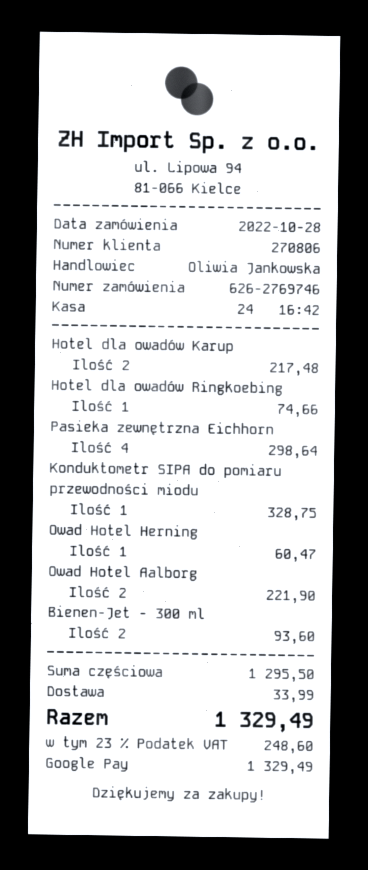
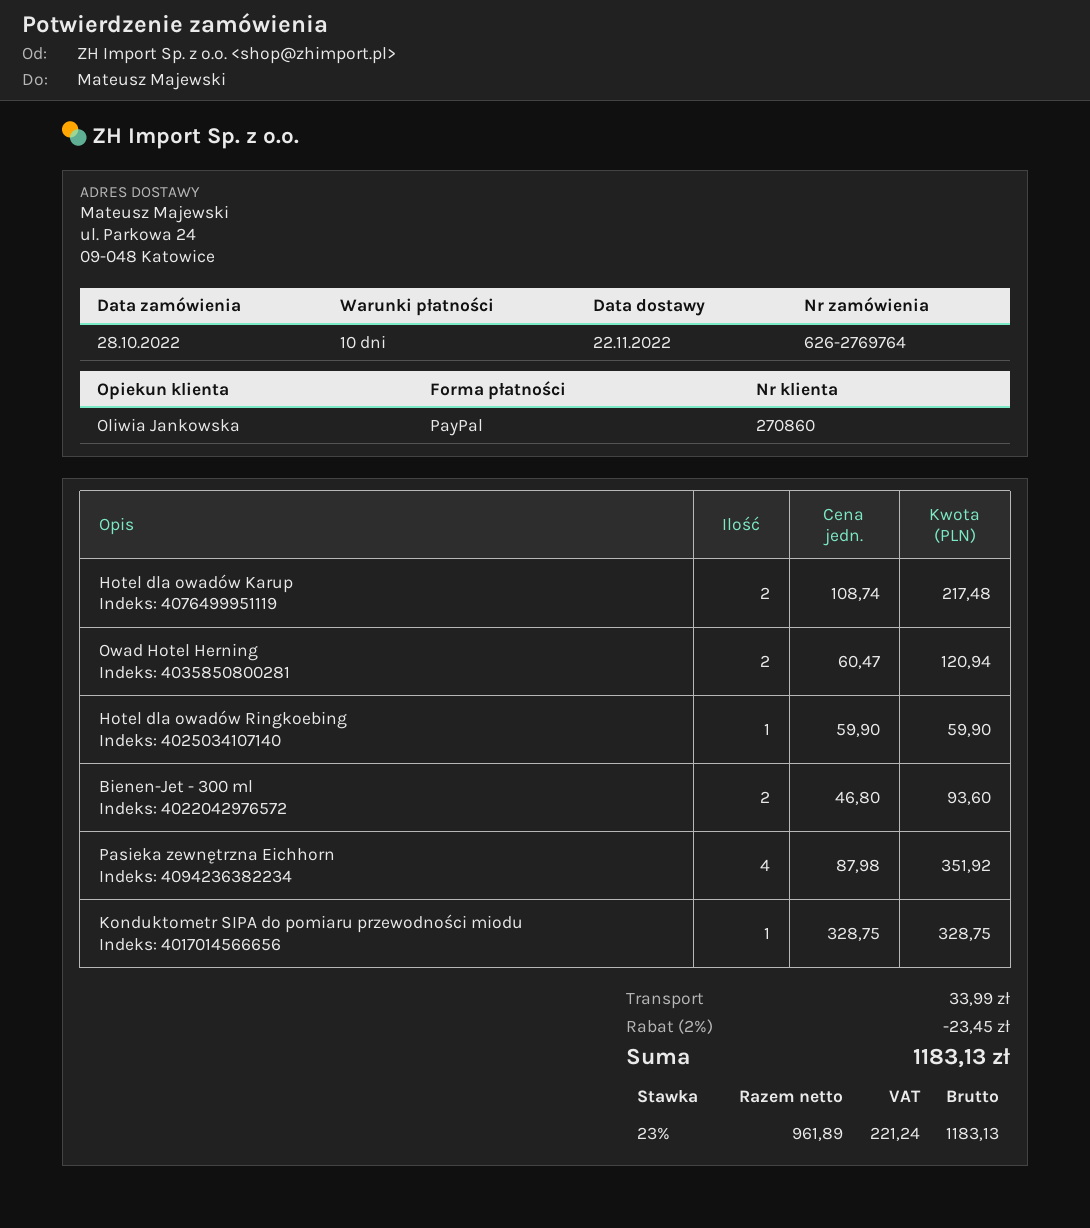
order number: 626-2769746 -> 626-2769764
customer number: 270806 -> 270860
payment method: Google Pay -> PayPal
Hotel dla owadów Ringkoebing: 1 for 74.66 -> 1 for 59.90
Pasieka zewnętrzna Eichhorn: 4 for 298.64 -> 4 for 351.92
Owad Hotel Herning: 1 for 60.47 -> 2 for 120.94
Owad Hotel Aalborg: 2 for 221.90 -> none
discount: none -> 2% = 23.45
tax: 23% = 248.60 -> 23% = 221.24
total: 1329.49 -> 1183.13

